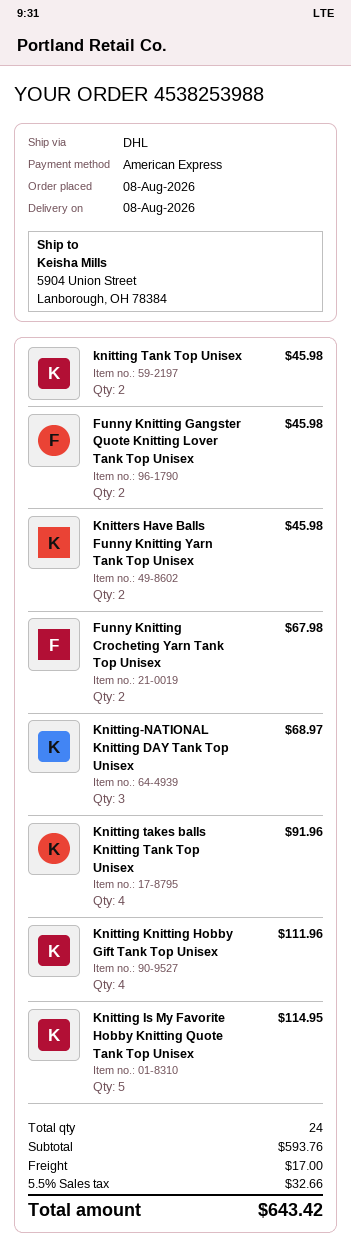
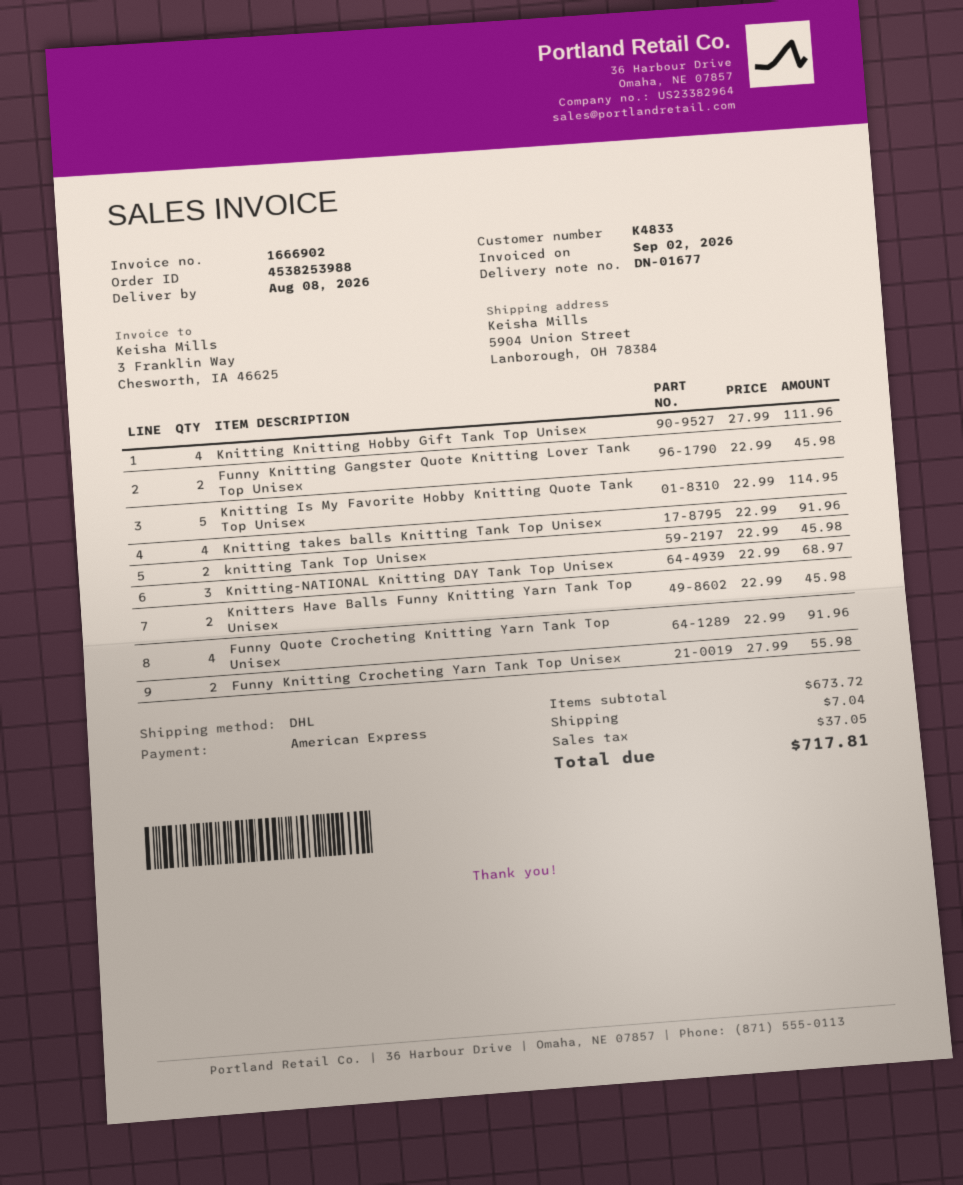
Funny Knitting Crocheting Yarn Tank Top Unisex: 2 for 67.98 -> 2 for 55.98
Funny Quote Crocheting Knitting Yarn Tank Top Unisex: none -> 4 for 91.96
subtotal: 593.76 -> 673.72
shipping: 17.00 -> 7.04
tax: 32.66 -> 37.05
total: 643.42 -> 717.81

